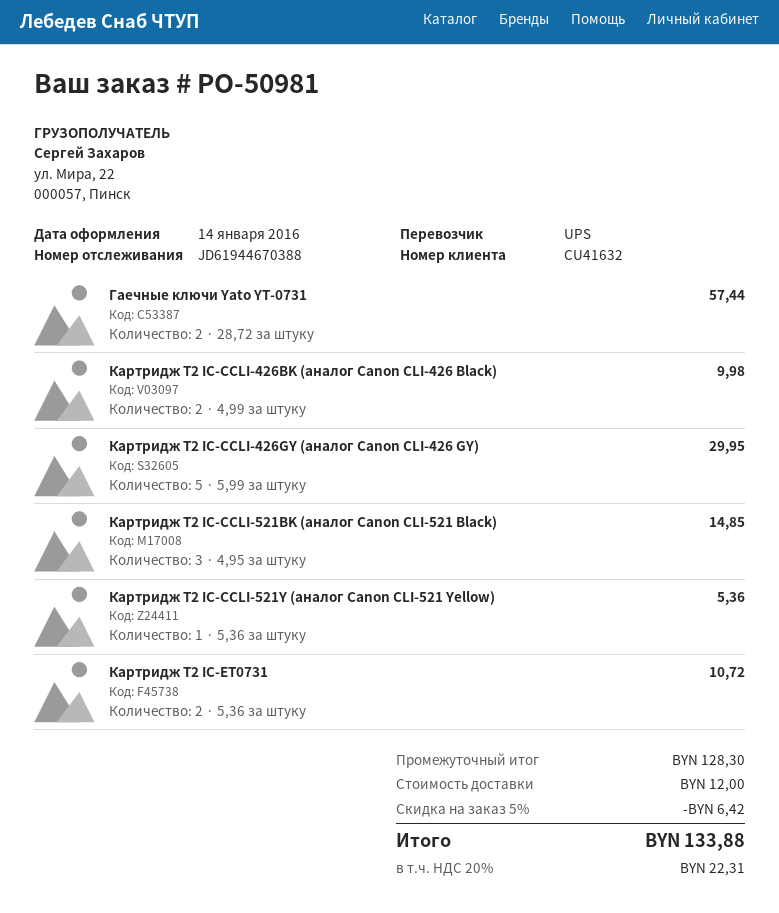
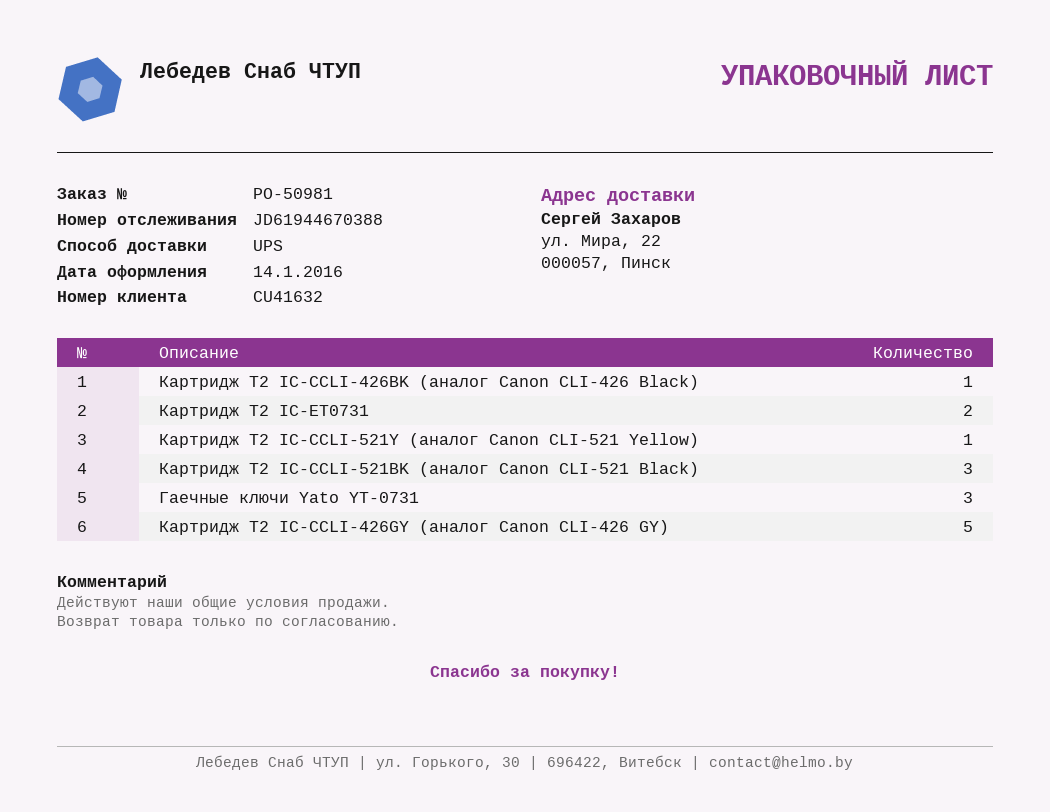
Гаечные ключи Yato YT-0731: 2 -> 3
Картридж T2 IC-CCLI-426BK (аналог Canon CLI-426 Black): 2 -> 1

